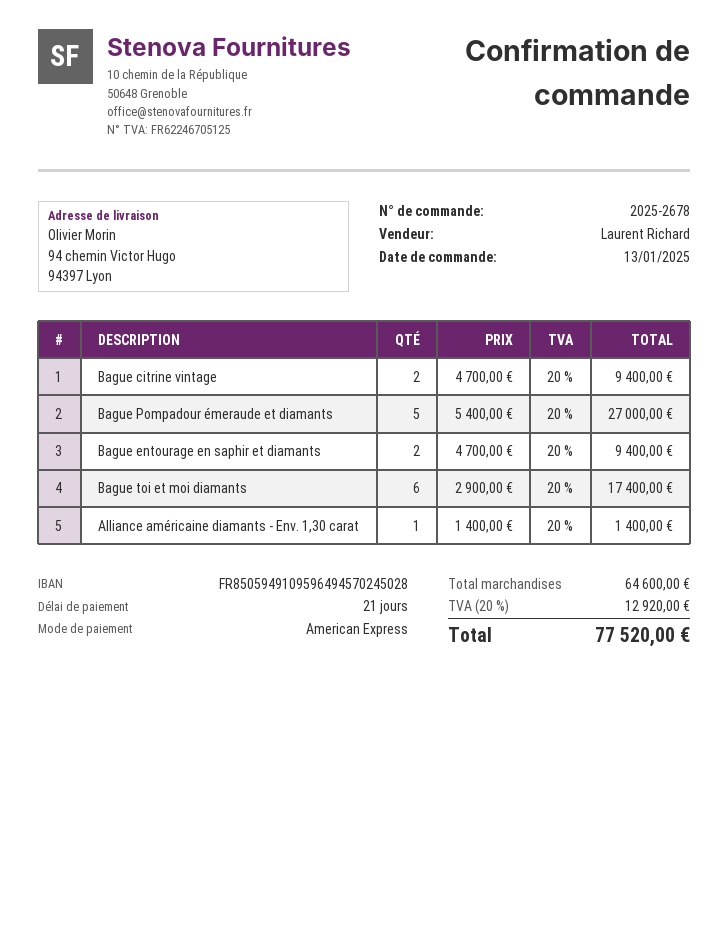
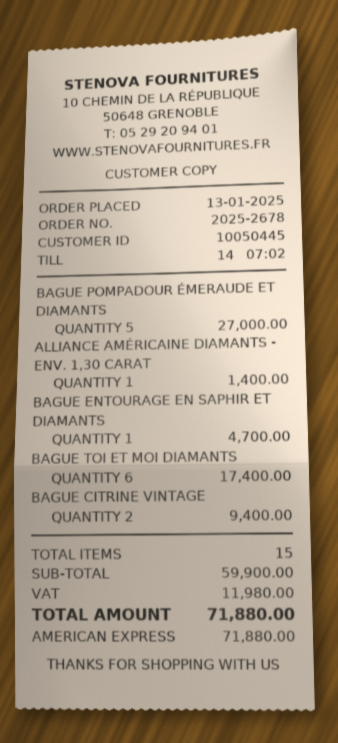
Bague entourage en saphir et diamants: 2 for 9400.00 -> 1 for 4700.00
subtotal: 64600.00 -> 59900.00
tax: 12920.00 -> 11980.00
total: 77520.00 -> 71880.00

